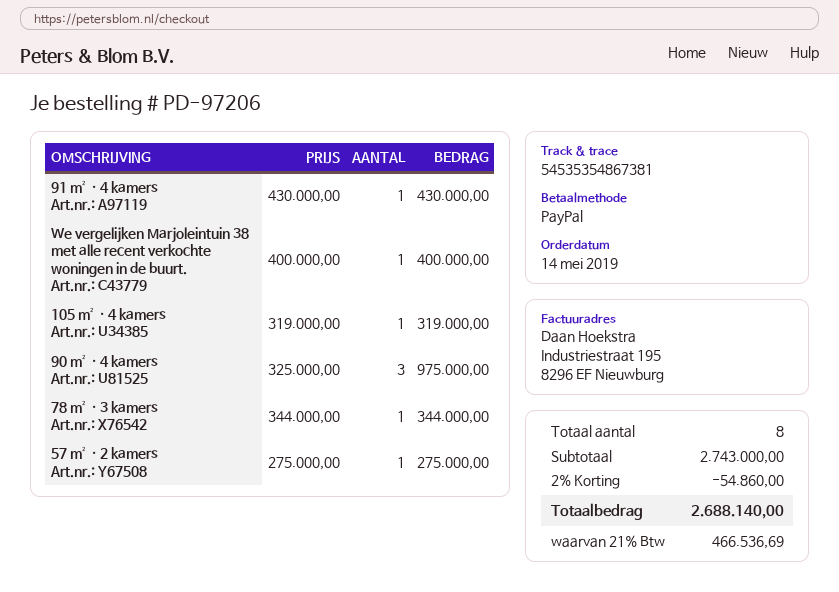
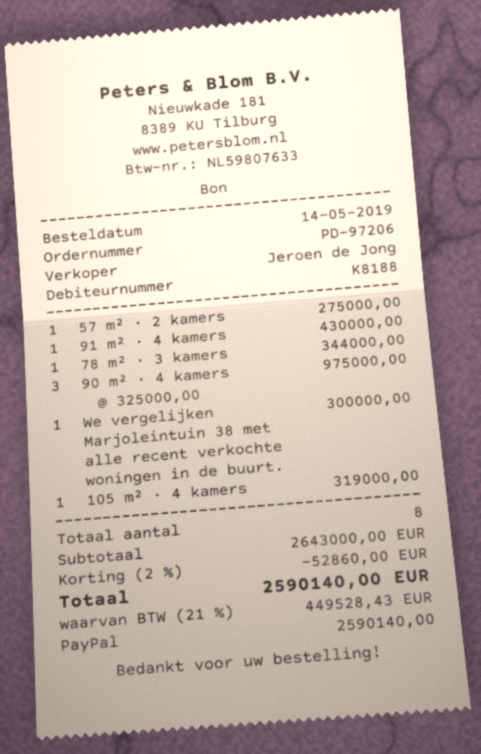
We vergelijken Marjoleintuin 38 met alle recent verkochte woningen in de buurt.: 1 x 400000.00 = 400000.00 -> 1 x 300000.00 = 300000.00
subtotal: 2743000.00 -> 2643000.00
discount: 2% = 54860.00 -> 2% = 52860.00
tax: 21% = 466536.69 -> 21% = 449528.43
total: 2688140.00 -> 2590140.00

